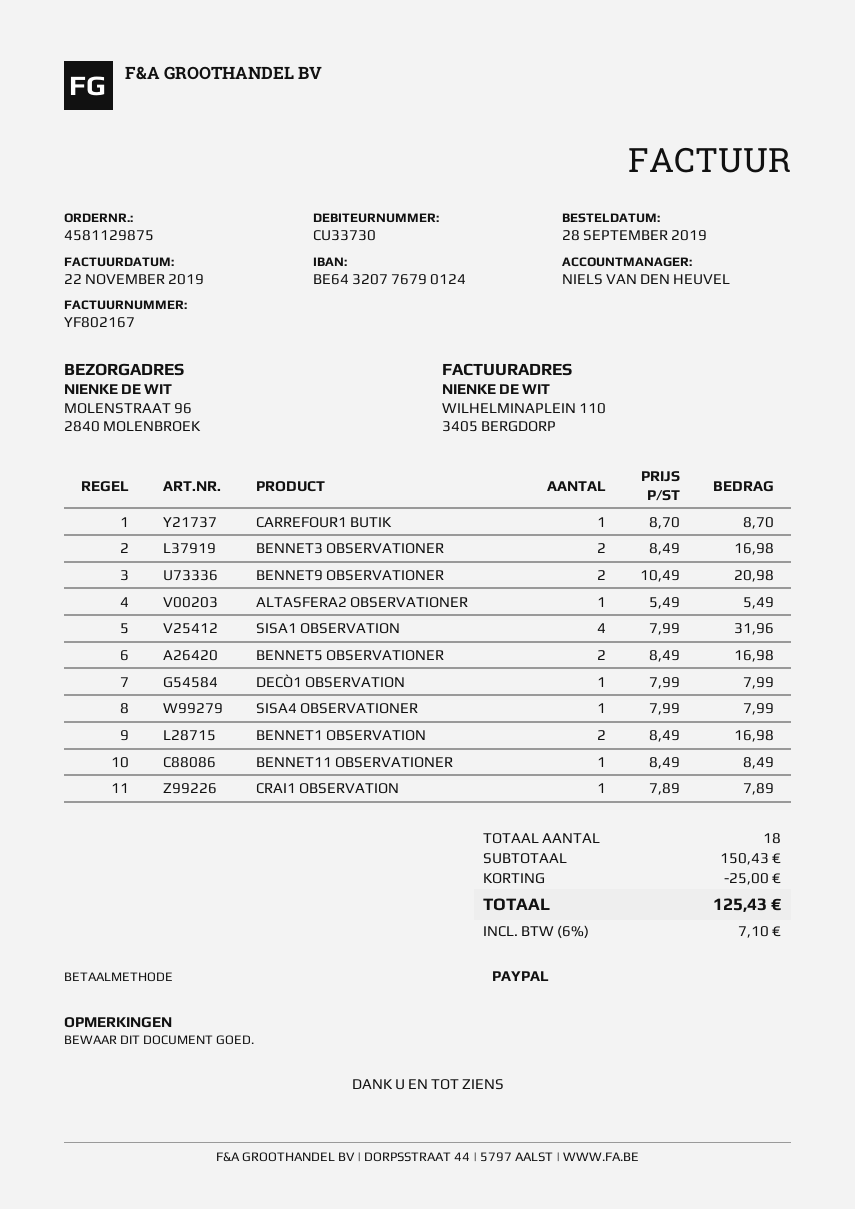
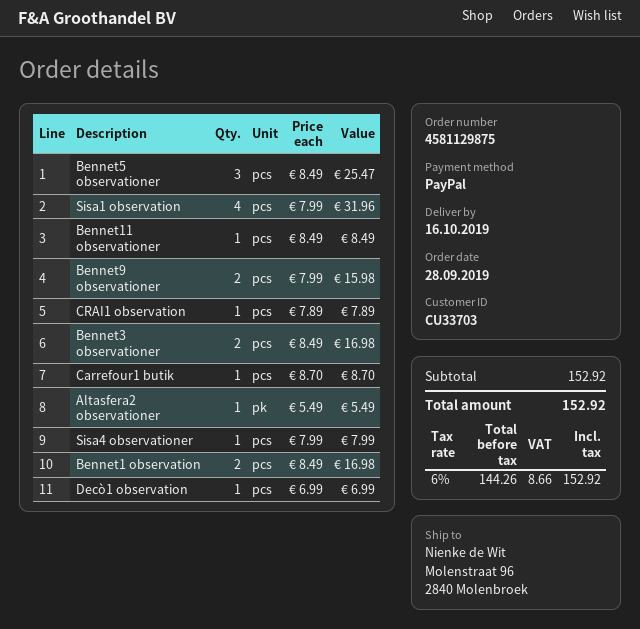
customer number: CU33730 -> CU33703
BENNET9 OBSERVATIONER: 2 x 10.49 = 20.98 -> 2 x 7.99 = 15.98
BENNET5 OBSERVATIONER: 2 x 8.49 = 16.98 -> 3 x 8.49 = 25.47
DECÒ1 OBSERVATION: 1 x 7.99 = 7.99 -> 1 x 6.99 = 6.99
subtotal: 150.43 -> 152.92
discount: 25.00 -> none
tax: 6% = 7.10 -> 6% = 8.66
total: 125.43 -> 152.92

